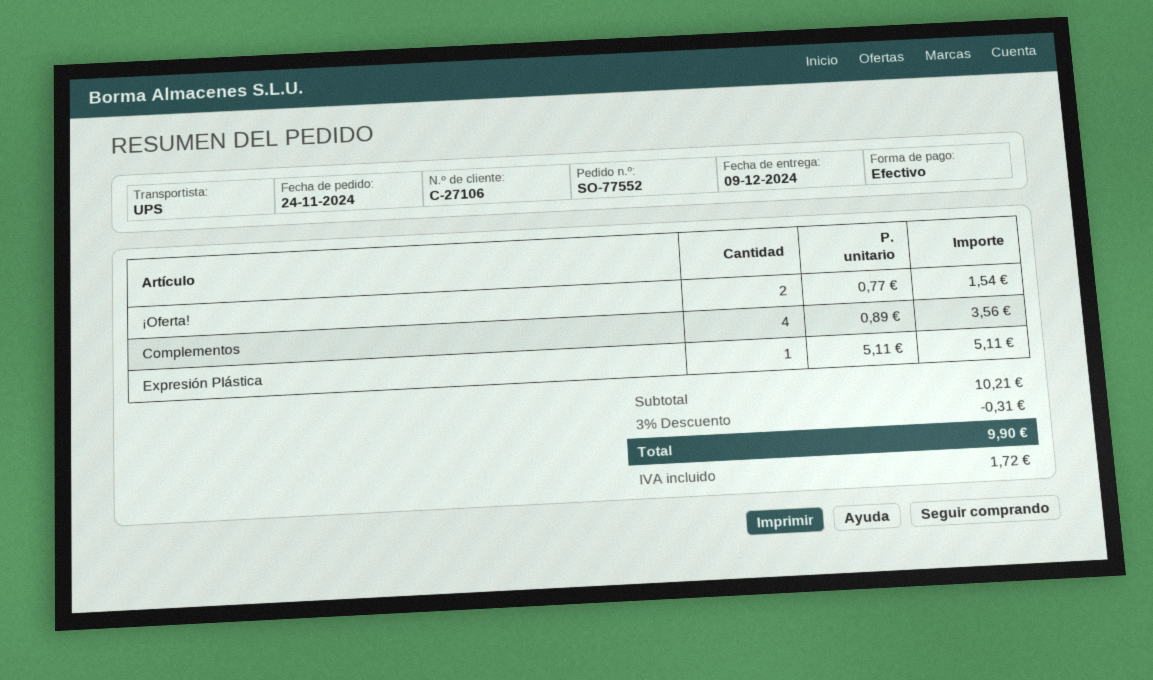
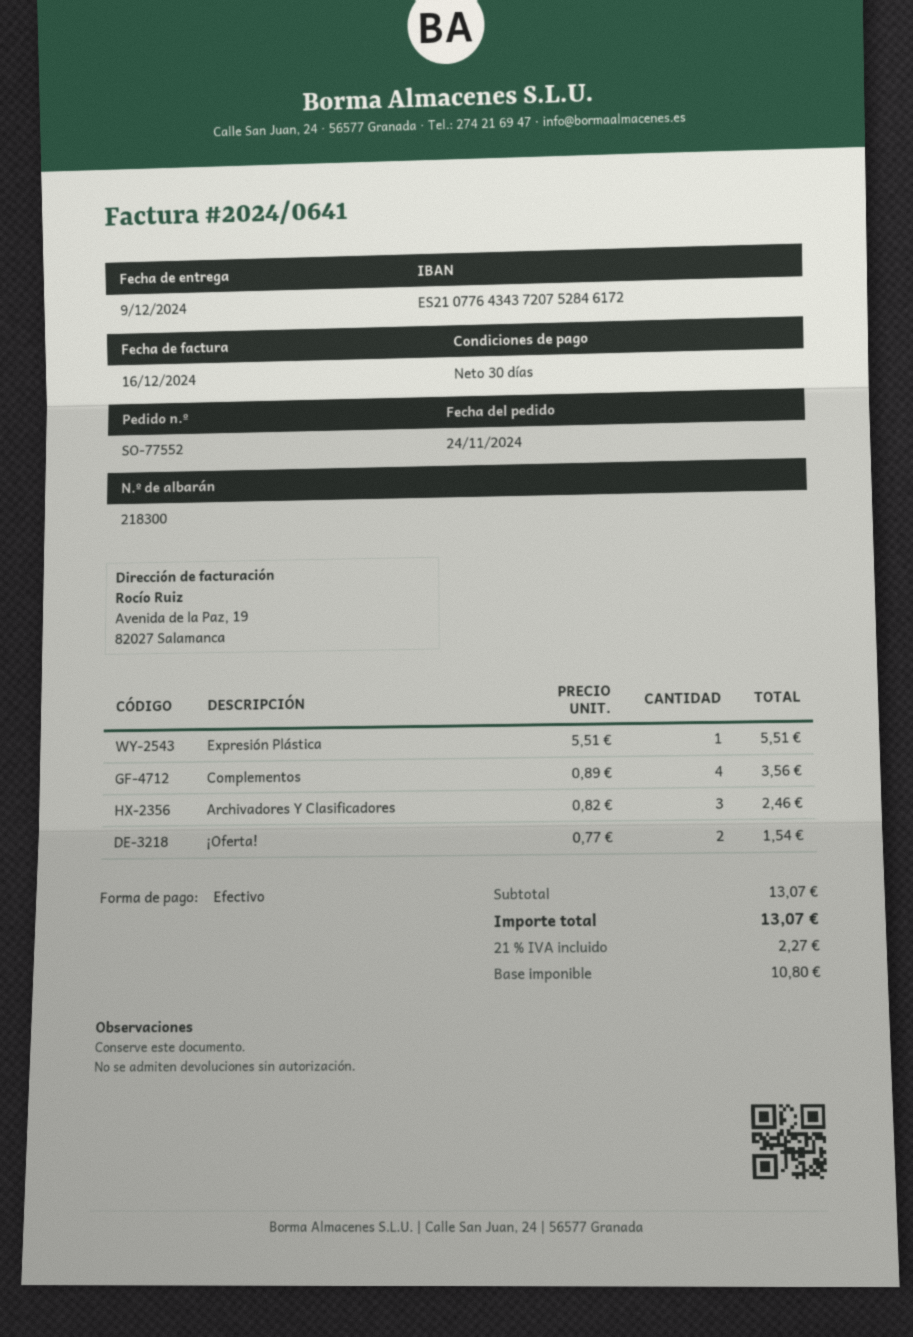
Expresión Plástica: 1 x 5.11 = 5.11 -> 1 x 5.51 = 5.51
Archivadores Y Clasificadores: none -> 3 x 0.82 = 2.46
subtotal: 10.21 -> 13.07
discount: 3% = 0.31 -> none
tax: 1.72 -> 2.27
total: 9.90 -> 13.07

